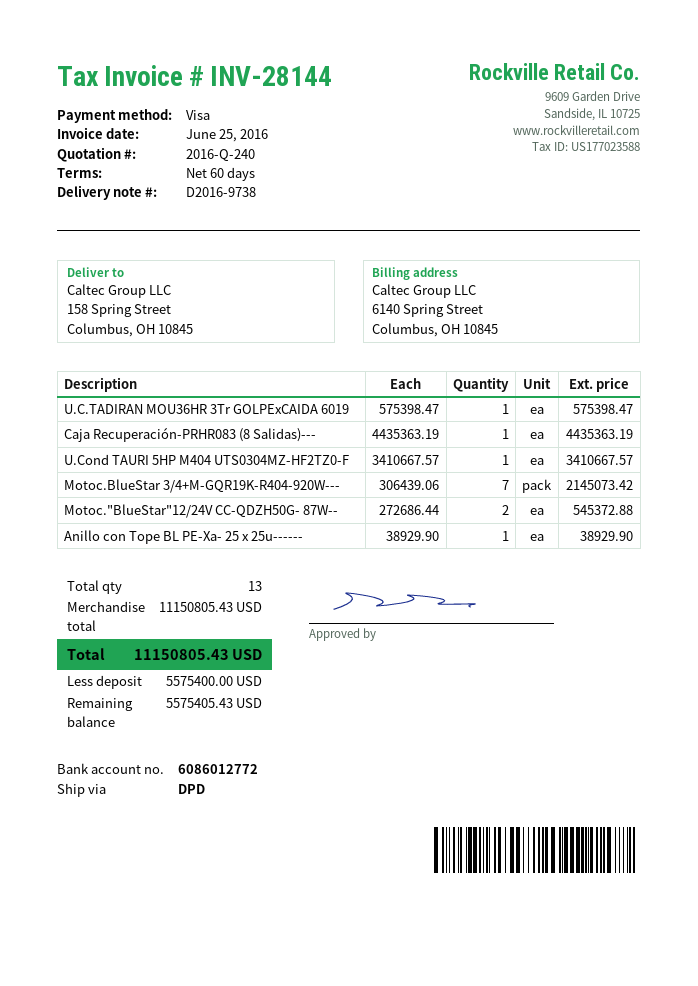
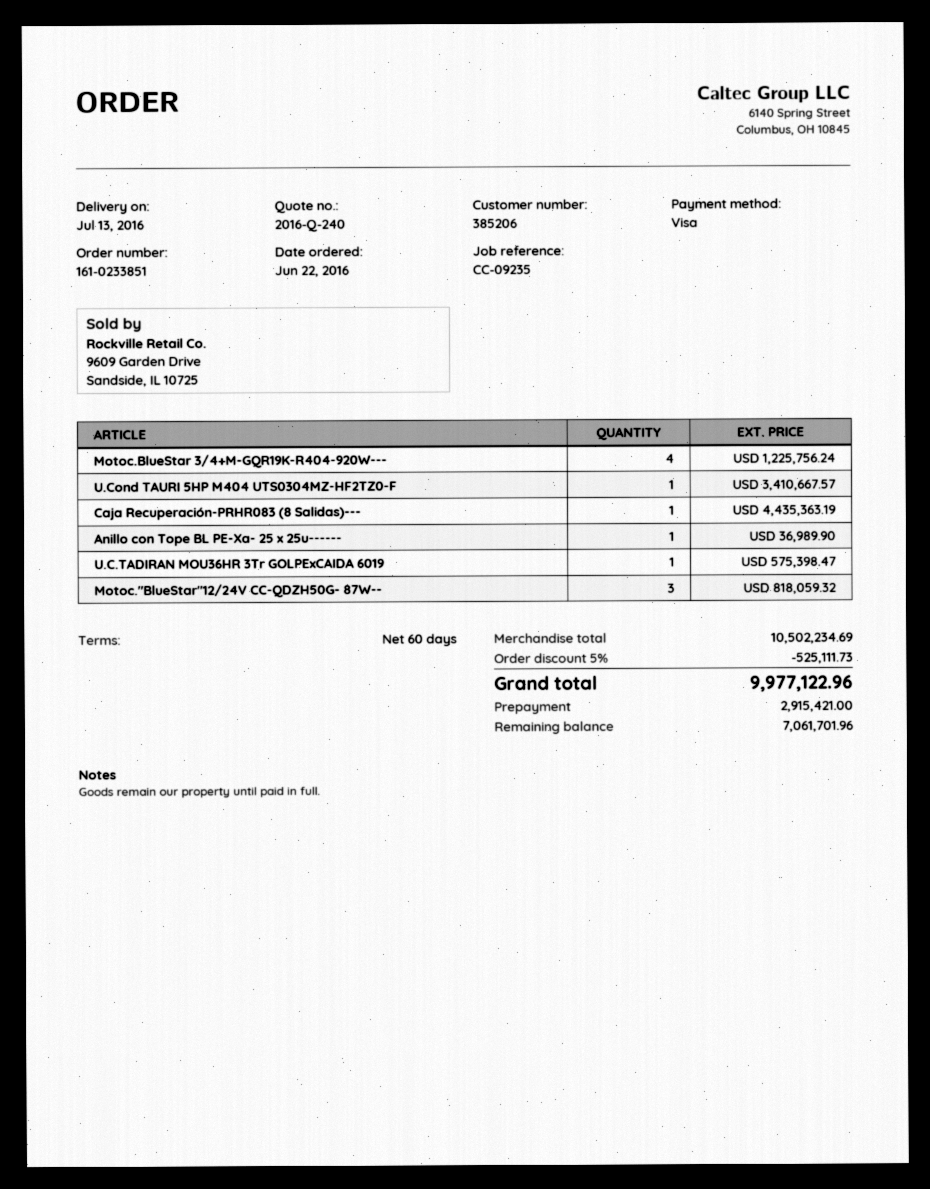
Motoc.BlueStar 3/4+M-GQR19K-R404-920W---: 7 for 2145073.42 -> 4 for 1225756.24
Motoc."BlueStar"12/24V CC-QDZH50G- 87W--: 2 for 545372.88 -> 3 for 818059.32
Anillo con Tope BL PE-Xa- 25 x 25u------: 1 for 38929.90 -> 1 for 36989.90
subtotal: 11150805.43 -> 10502234.69
discount: none -> 5% = 525111.73
total: 11150805.43 -> 9977122.96
deposit: 5575400.00 -> 2915421.00
balance: 5575405.43 -> 7061701.96

